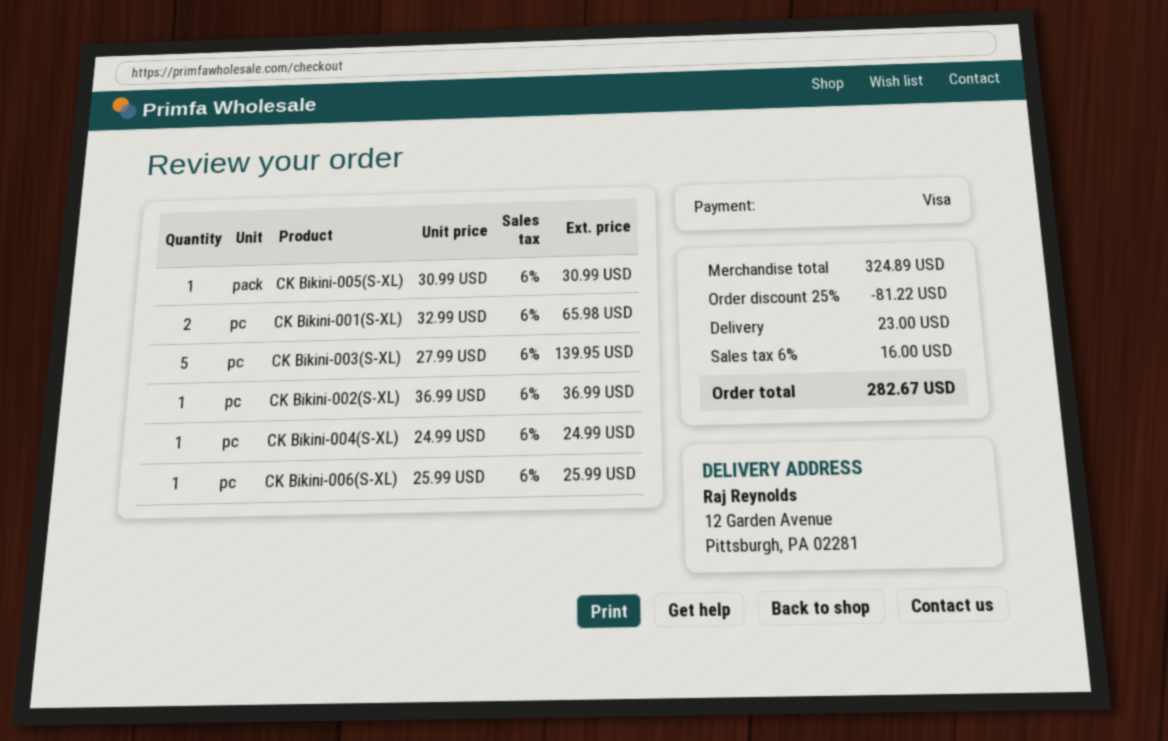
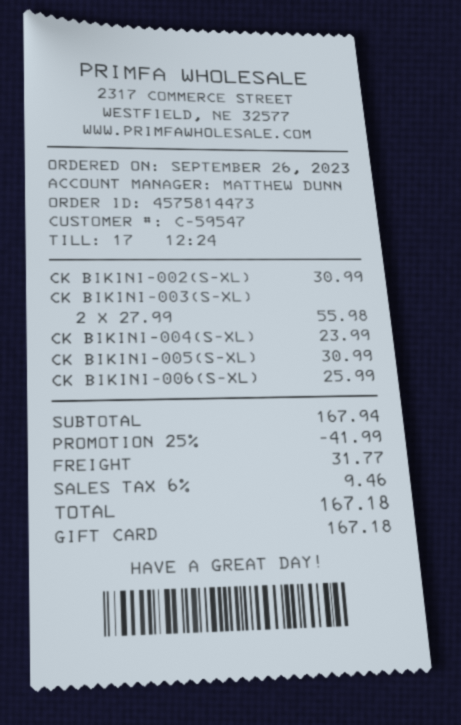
payment method: Visa -> gift card
CK Bikini-001(S-XL): 2 x 32.99 = 65.98 -> none
CK Bikini-003(S-XL): 5 x 27.99 = 139.95 -> 2 x 27.99 = 55.98
CK Bikini-002(S-XL): 1 x 36.99 = 36.99 -> 1 x 30.99 = 30.99
CK Bikini-004(S-XL): 1 x 24.99 = 24.99 -> 1 x 23.99 = 23.99
subtotal: 324.89 -> 167.94
discount: 25% = 81.22 -> 25% = 41.99
shipping: 23.00 -> 31.77
tax: 6% = 16.00 -> 6% = 9.46
total: 282.67 -> 167.18

